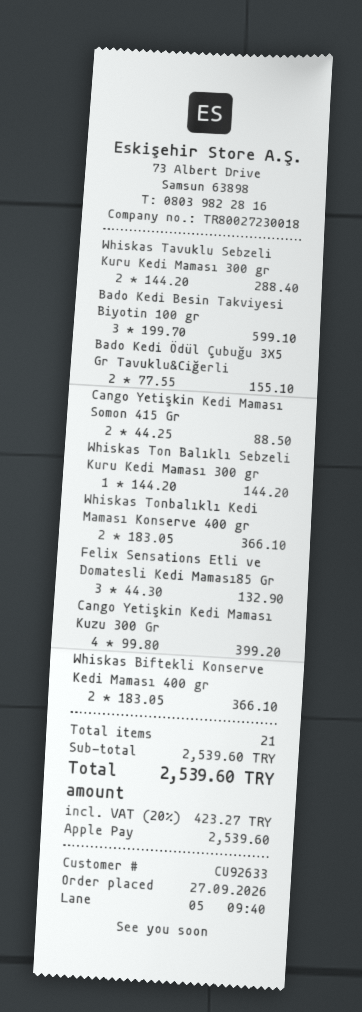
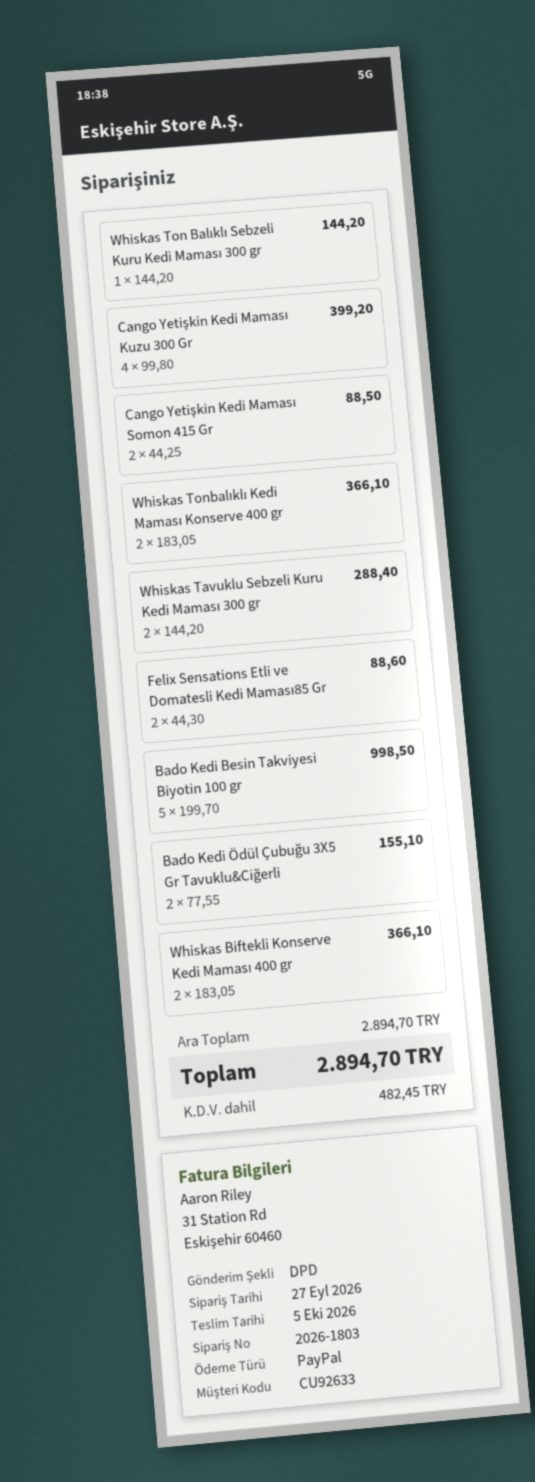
payment method: Apple Pay -> PayPal
Bado Kedi Besin Takviyesi Biyotin 100 gr: 3 x 199.70 = 599.10 -> 5 x 199.70 = 998.50
Felix Sensations Etli ve Domatesli Kedi Maması85 Gr: 3 x 44.30 = 132.90 -> 2 x 44.30 = 88.60
subtotal: 2539.60 -> 2894.70
tax: 423.27 -> 482.45
total: 2539.60 -> 2894.70

